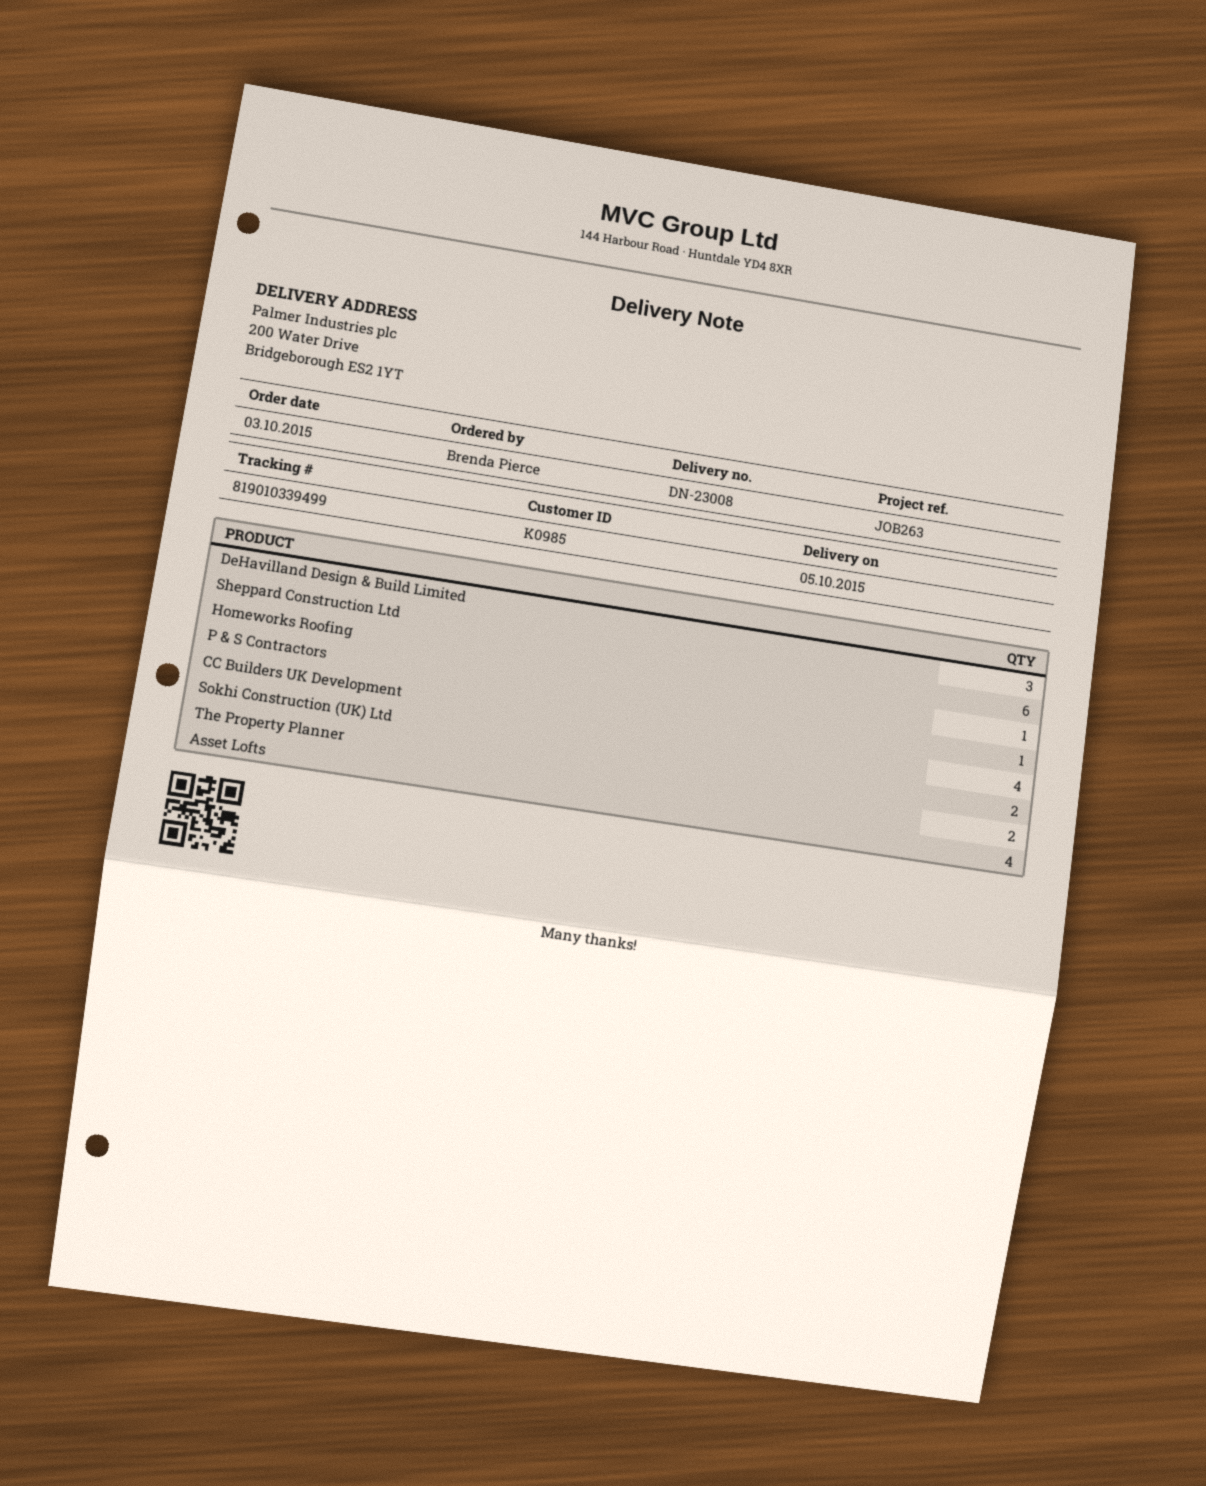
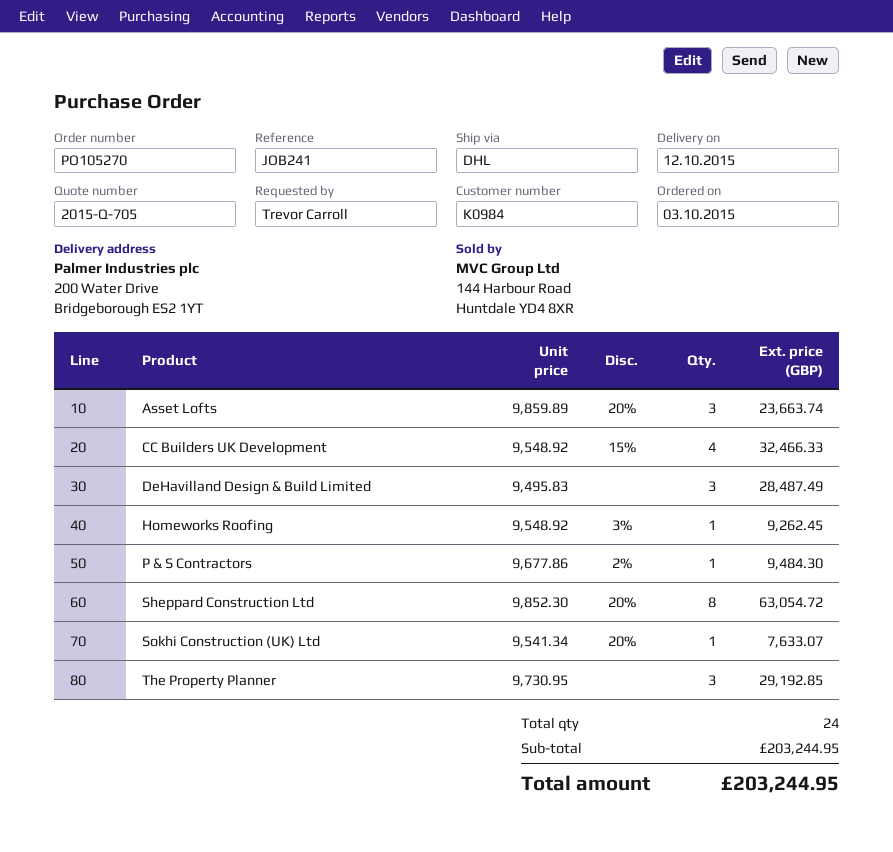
delivery date: 2015-10-05 -> 2015-10-12
customer number: K0985 -> K0984
reference: JOB263 -> JOB241
ordered by: Brenda Pierce -> Trevor Carroll
Sheppard Construction Ltd: 6 -> 8
Sokhi Construction (UK) Ltd: 2 -> 1
The Property Planner: 2 -> 3
Asset Lofts: 4 -> 3

